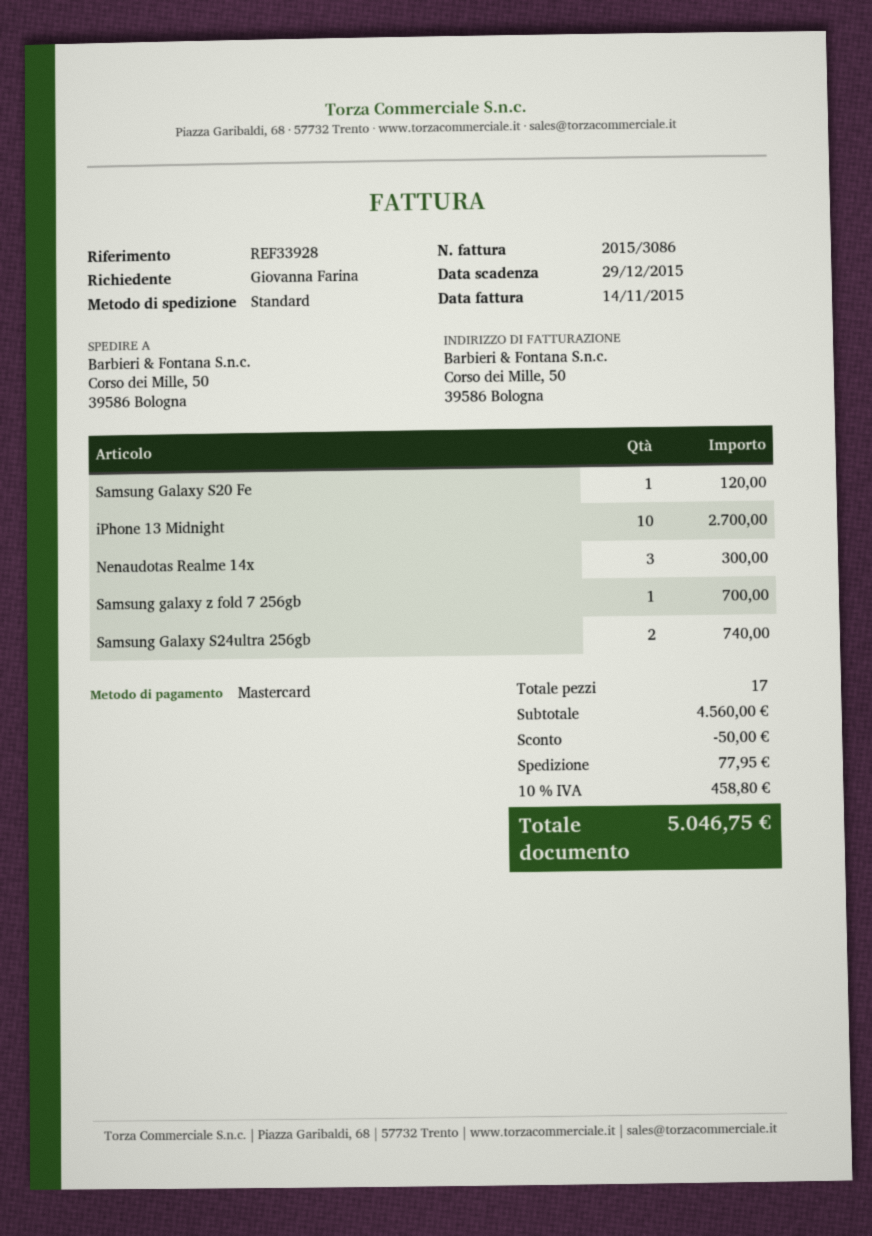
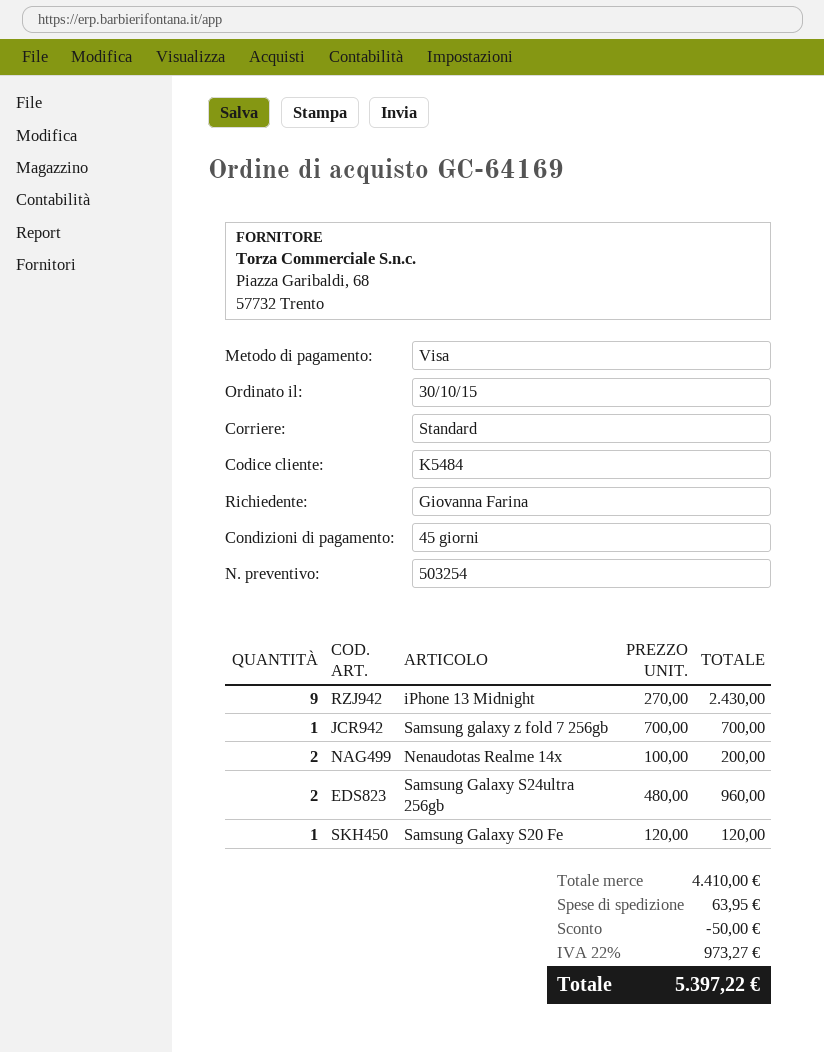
payment method: Mastercard -> Visa
iPhone 13 Midnight: 10 for 2700.00 -> 9 for 2430.00
Nenaudotas Realme 14x: 3 for 300.00 -> 2 for 200.00
Samsung Galaxy S24ultra 256gb: 2 for 740.00 -> 2 for 960.00
subtotal: 4560.00 -> 4410.00
shipping: 77.95 -> 63.95
tax: 10% = 458.80 -> 22% = 973.27
total: 5046.75 -> 5397.22

